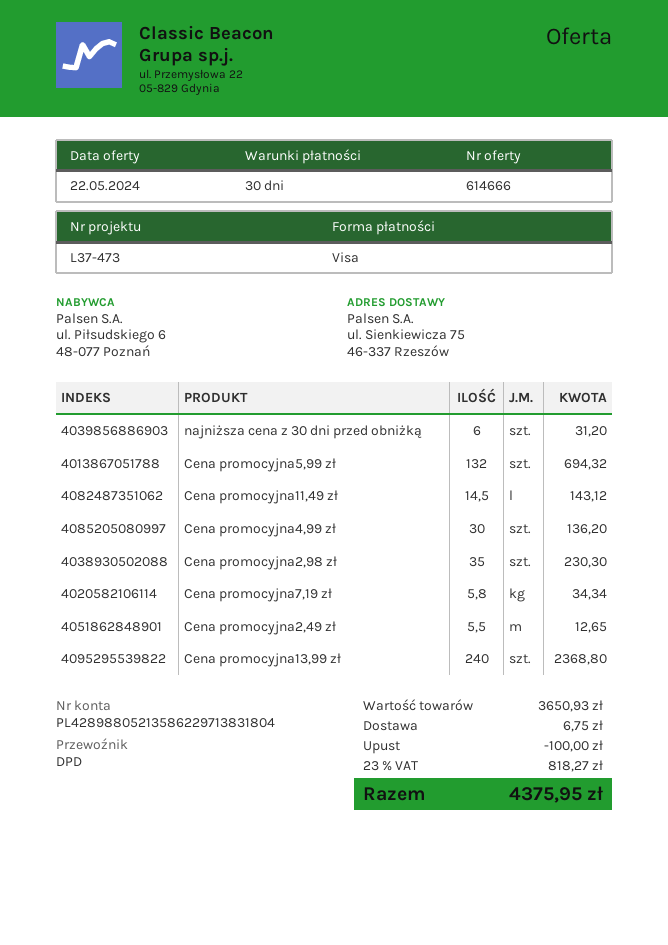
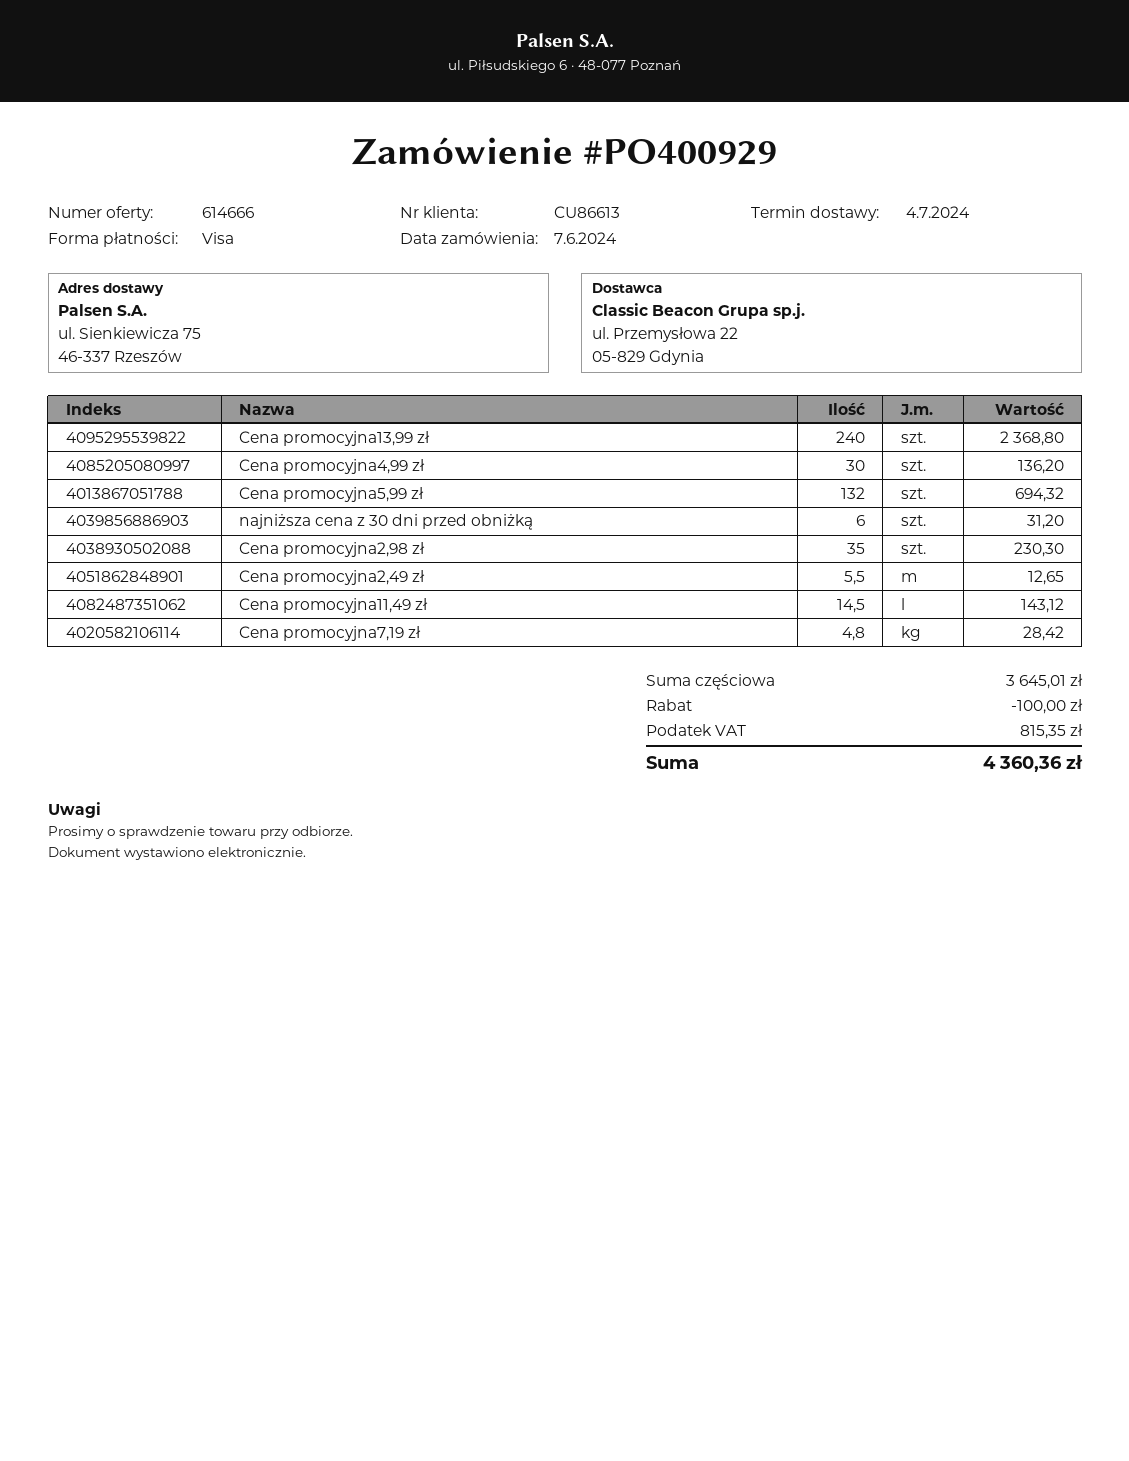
Cena promocyjna7,19 zł: 5.8 for 34.34 -> 4.8 for 28.42
subtotal: 3650.93 -> 3645.01
shipping: 6.75 -> none
tax: 818.27 -> 815.35
total: 4375.95 -> 4360.36

